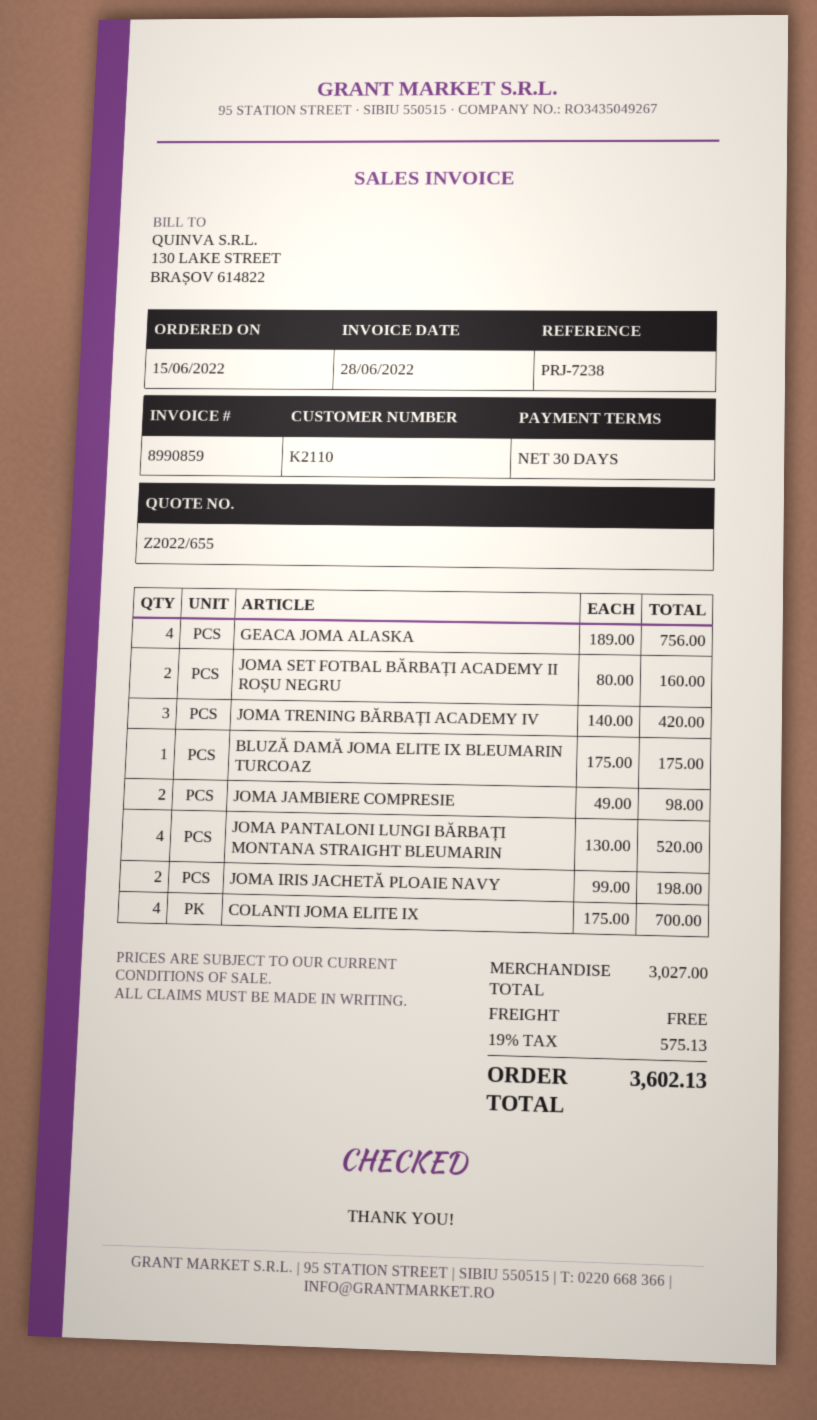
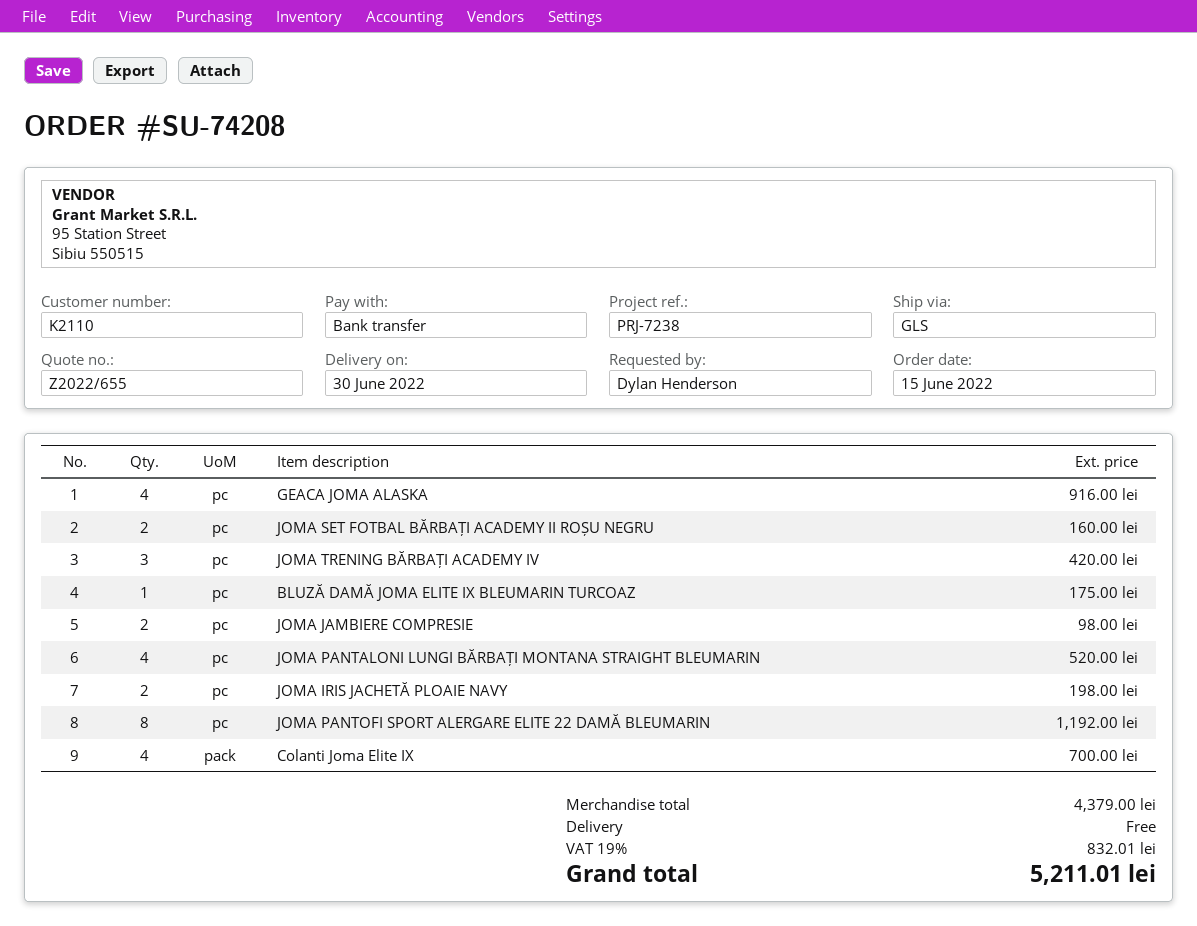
GEACA JOMA ALASKA: 4 for 756.00 -> 4 for 916.00
JOMA PANTOFI SPORT ALERGARE ELITE 22 DAMĂ BLEUMARIN: none -> 8 for 1192.00
subtotal: 3027.00 -> 4379.00
tax: 19% = 575.13 -> 19% = 832.01
total: 3602.13 -> 5211.01

